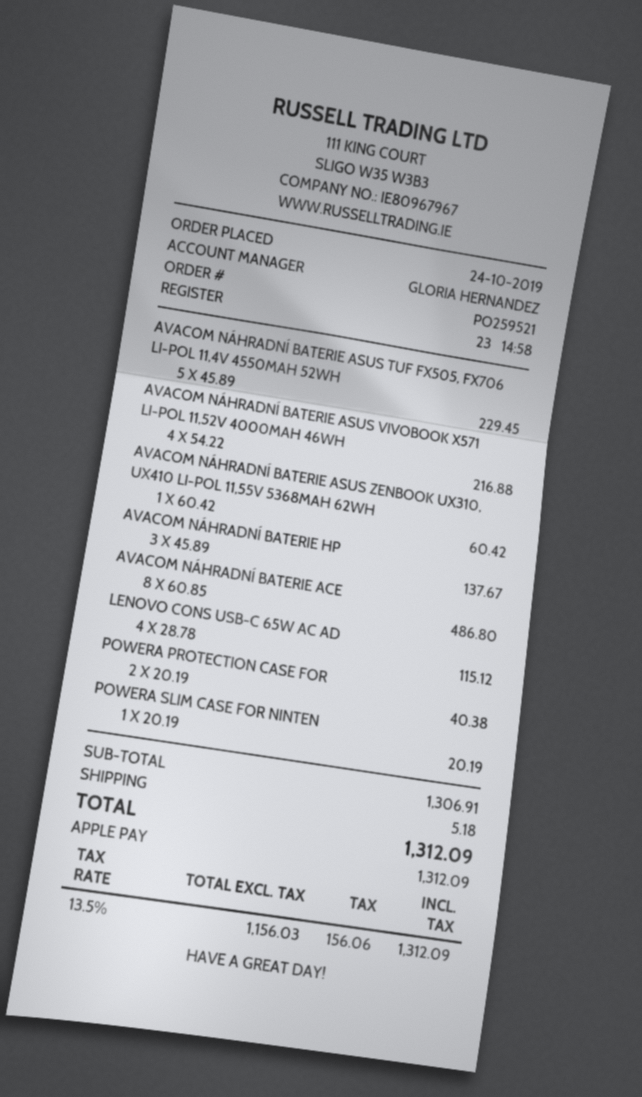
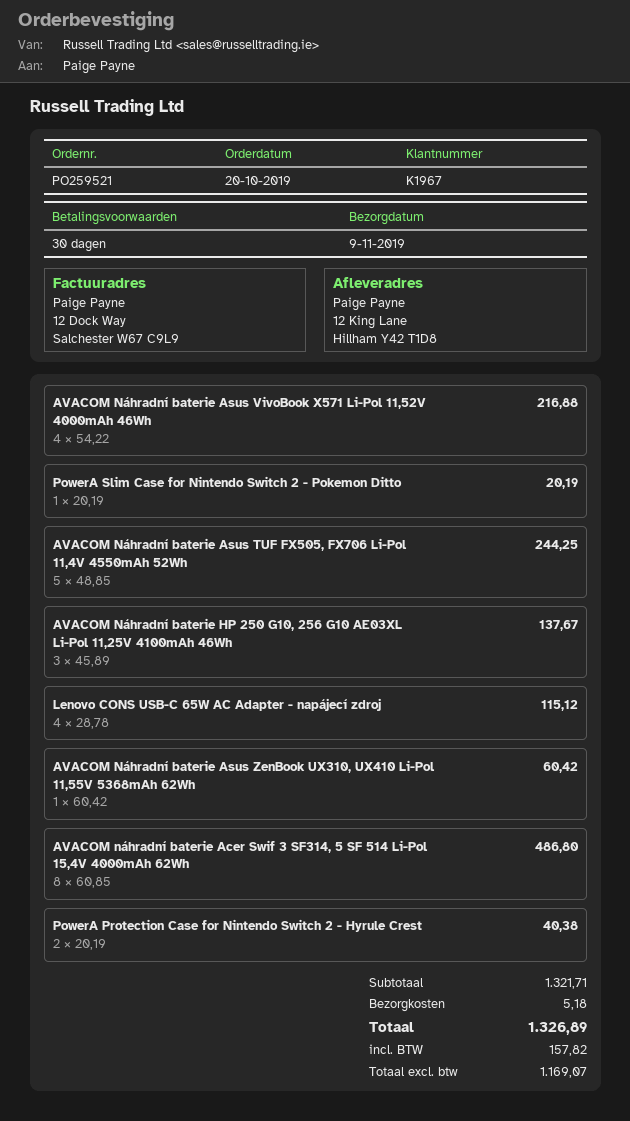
order date: 2019-10-24 -> 2019-10-20
AVACOM NÁHRADNÍ BATERIE ASUS TUF FX505, FX706 LI-POL 11,4V 4550MAH 52WH: 5 x 45.89 = 229.45 -> 5 x 48.85 = 244.25
subtotal: 1306.91 -> 1321.71
net: 1156.03 -> 1169.07
tax: 156.06 -> 157.82
total: 1312.09 -> 1326.89

